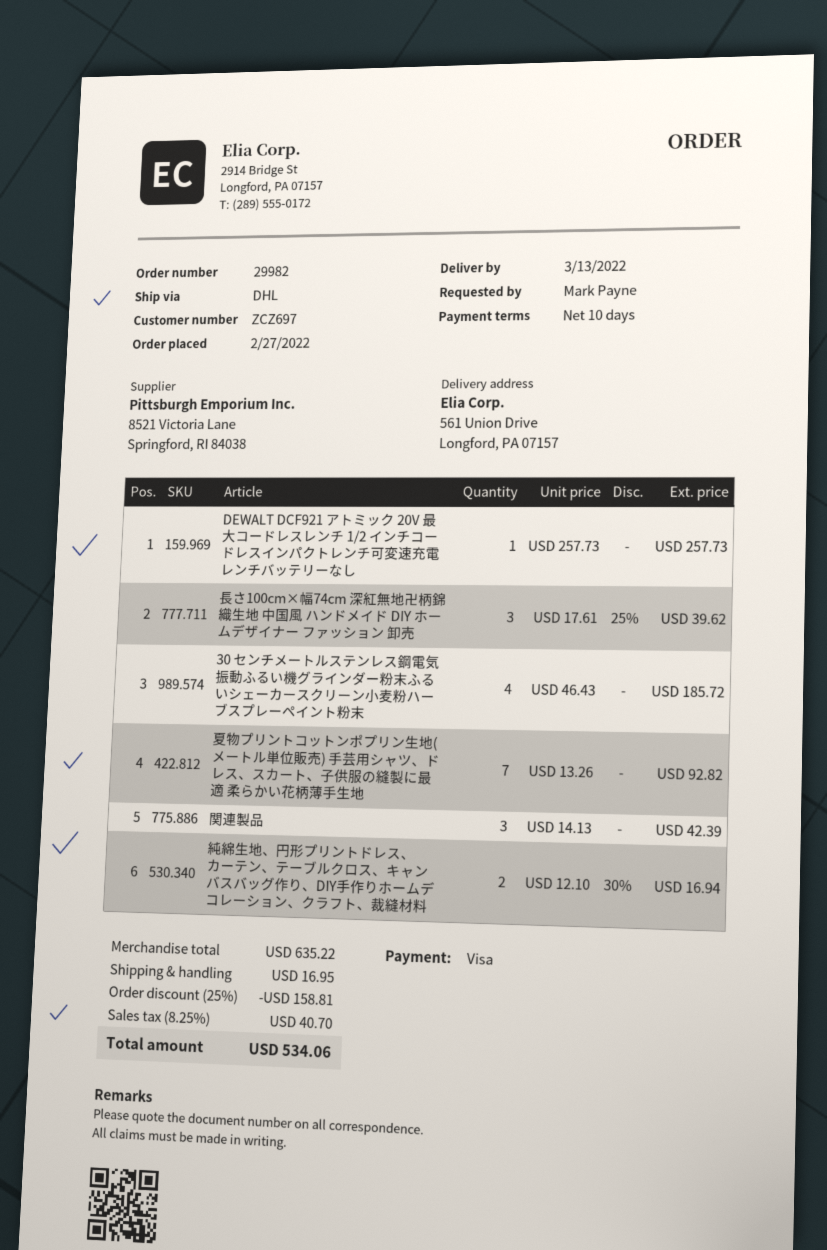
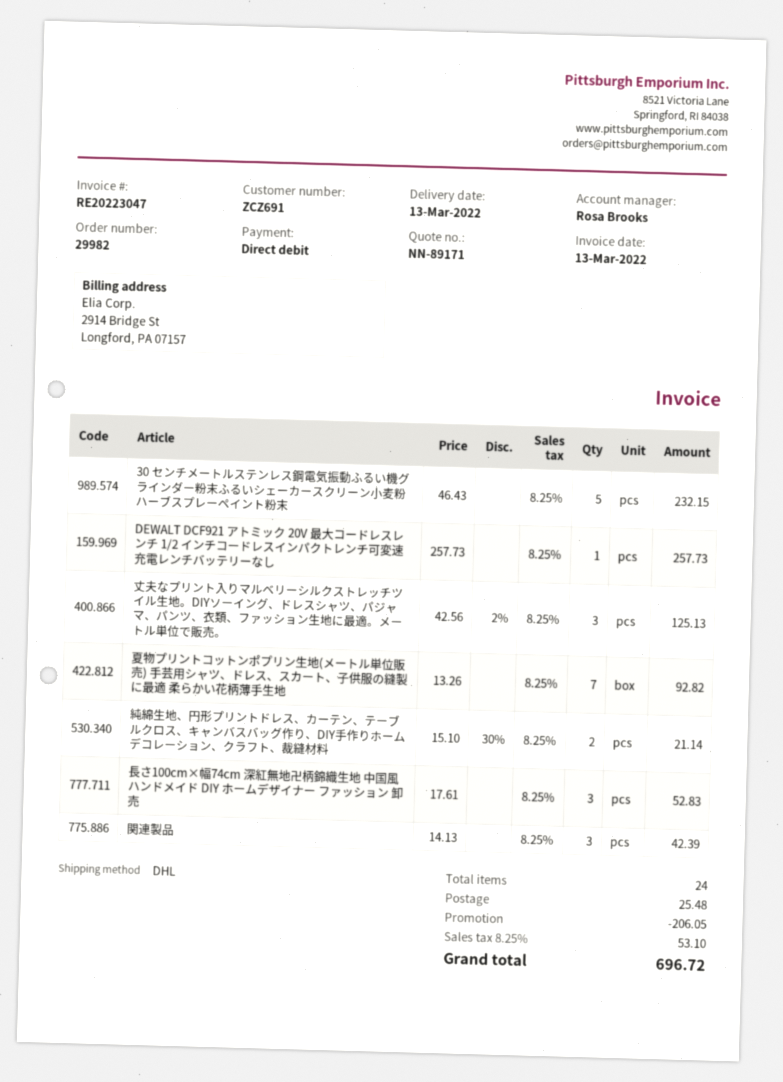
customer number: ZCZ697 -> ZCZ691
payment method: Visa -> direct debit
長さ100cm×幅74cm 深紅無地卍柄錦織生地 中国風 ハンドメイド DIY ホームデザイナー ファッション 卸売: 3 x 17.61 - 25% = 39.62 -> 3 x 17.61 = 52.83
30 センチメートルステンレス鋼電気振動ふるい機グラインダー粉末ふるいシェーカースクリーン小麦粉ハーブスプレーペイント粉末: 4 x 46.43 = 185.72 -> 5 x 46.43 = 232.15
純綿生地、円形プリントドレス、カーテン、テーブルクロス、キャンバスバッグ作り、DIY手作りホームデコレーション、クラフト、裁縫材料: 2 x 12.10 - 30% = 16.94 -> 2 x 15.10 - 30% = 21.14
丈夫なプリント入りマルベリーシルクストレッチツイル生地。DIYソーイング、ドレスシャツ、パジャマ、パンツ、衣類、ファッション生地に最適。メートル単位で販売。: none -> 3 x 42.56 - 2% = 125.13
discount: 158.81 -> 206.05
shipping: 16.95 -> 25.48
tax: 8.25% = 40.70 -> 8.25% = 53.10
total: 534.06 -> 696.72

